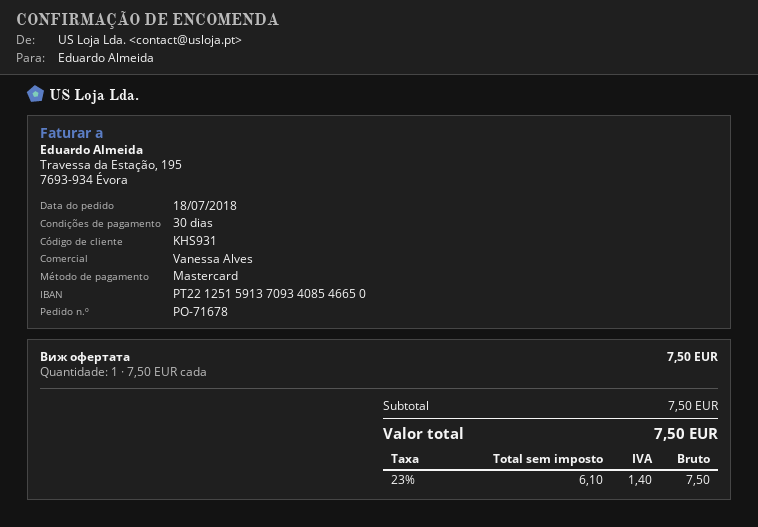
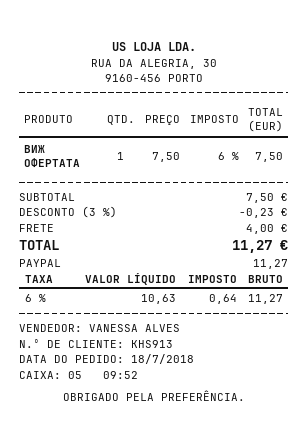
customer number: KHS931 -> KHS913
payment method: Mastercard -> PayPal
discount: none -> 3% = 0.23
shipping: none -> 4.00
net: 6.10 -> 10.63
tax: 23% = 1.40 -> 6% = 0.64
total: 7.50 -> 11.27

